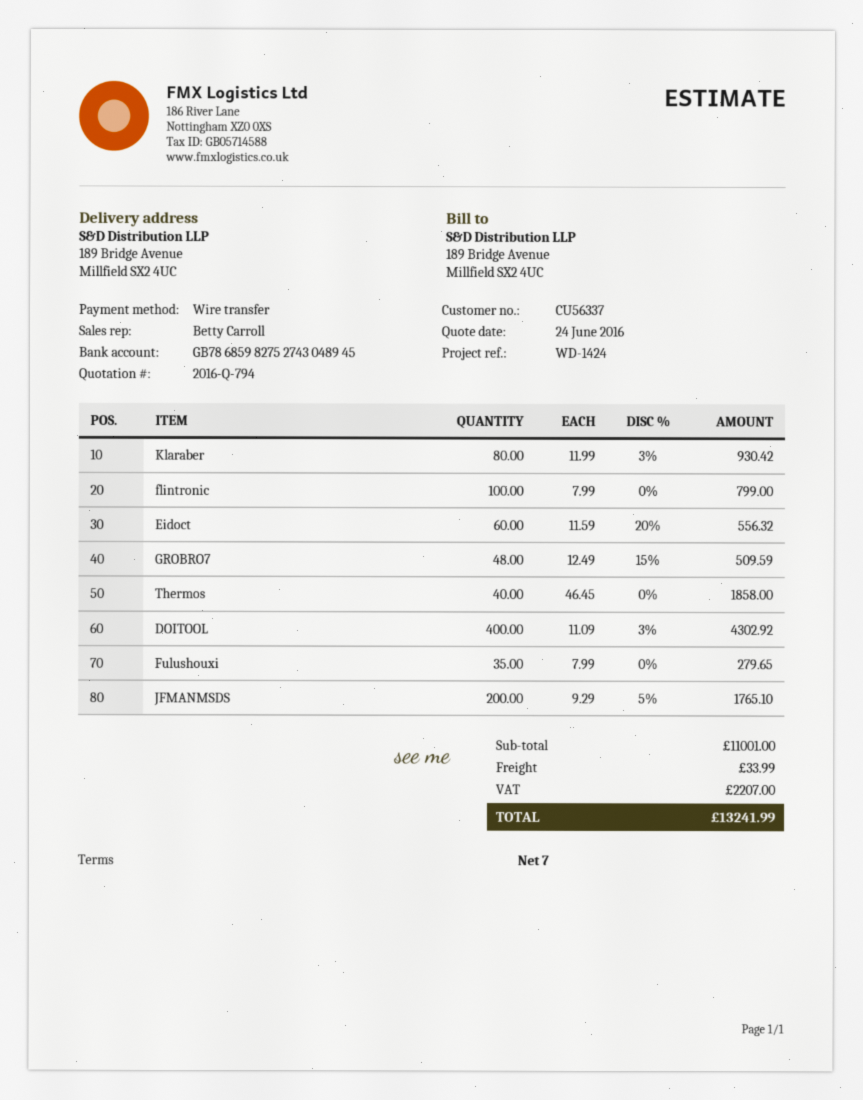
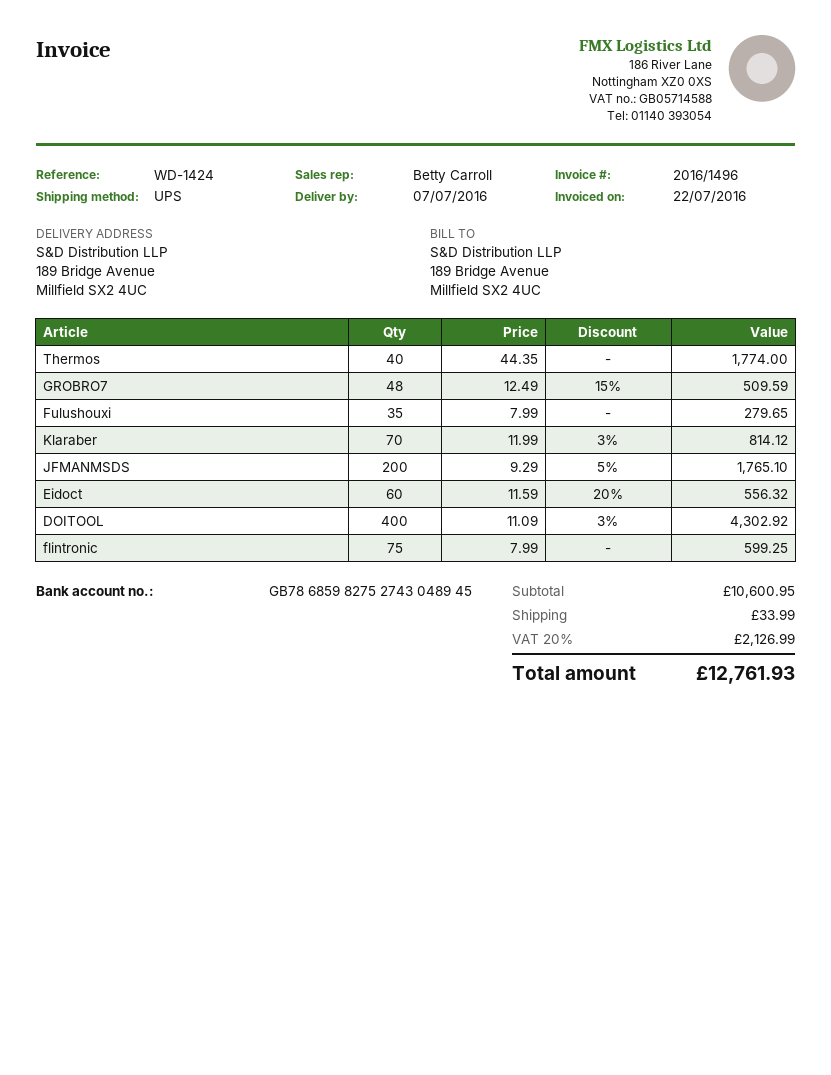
Klaraber: 80 x 11.99 - 3% = 930.42 -> 70 x 11.99 - 3% = 814.12
flintronic: 100 x 7.99 = 799.00 -> 75 x 7.99 = 599.25
Thermos: 40 x 46.45 = 1858.00 -> 40 x 44.35 = 1774.00
subtotal: 11001.00 -> 10600.95
tax: 2207.00 -> 2126.99
total: 13241.99 -> 12761.93

